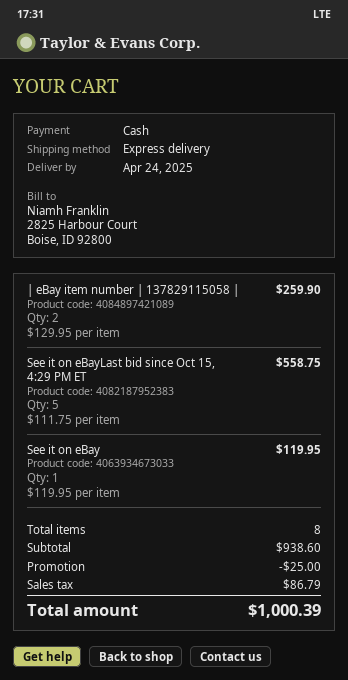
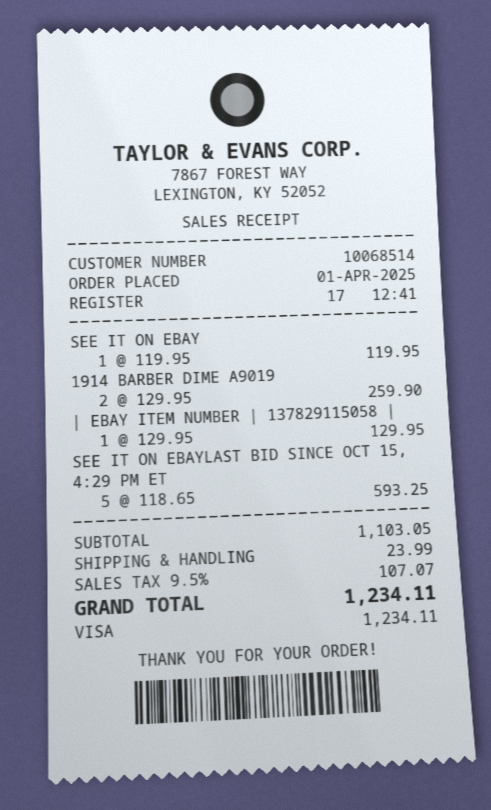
payment method: cash -> Visa
| eBay item number | 137829115058 |: 2 x 129.95 = 259.90 -> 1 x 129.95 = 129.95
See it on eBayLast bid since Oct 15, 4:29 PM ET: 5 x 111.75 = 558.75 -> 5 x 118.65 = 593.25
1914 BARBER DIME A9019: none -> 2 x 129.95 = 259.90
subtotal: 938.60 -> 1103.05
discount: 25.00 -> none
shipping: none -> 23.99
tax: 86.79 -> 107.07
total: 1000.39 -> 1234.11

